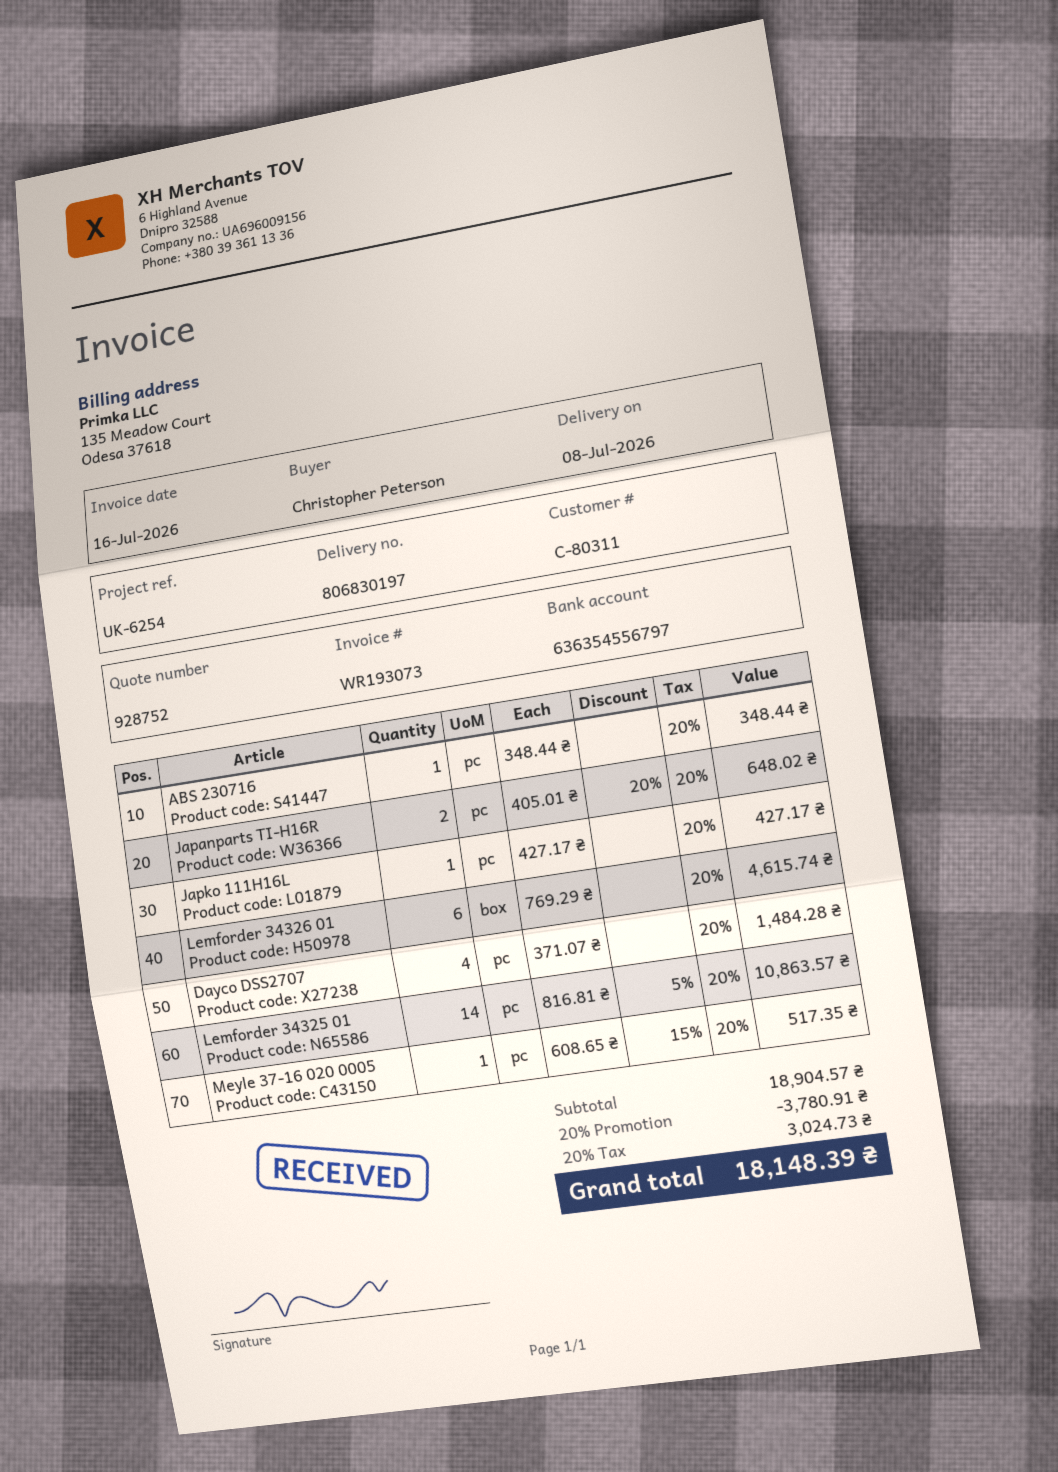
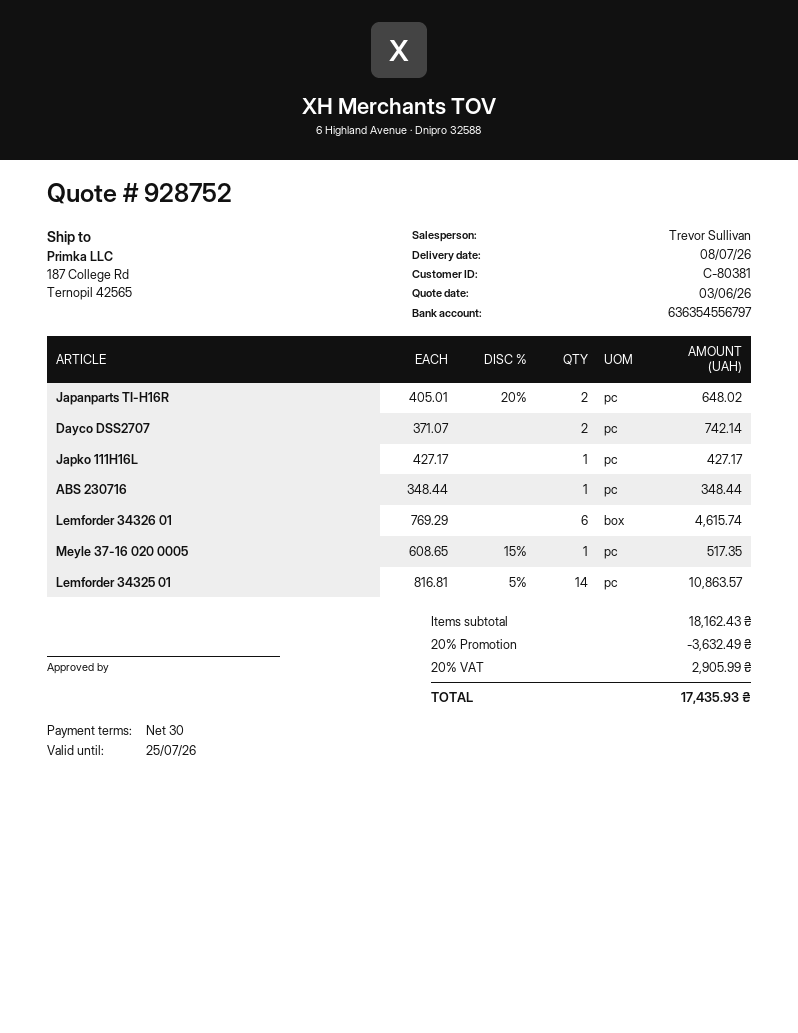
customer number: C-80311 -> C-80381
Dayco DSS2707: 4 x 371.07 = 1484.28 -> 2 x 371.07 = 742.14
subtotal: 18904.57 -> 18162.43
discount: 20% = 3780.91 -> 20% = 3632.49
tax: 20% = 3024.73 -> 20% = 2905.99
total: 18148.39 -> 17435.93

